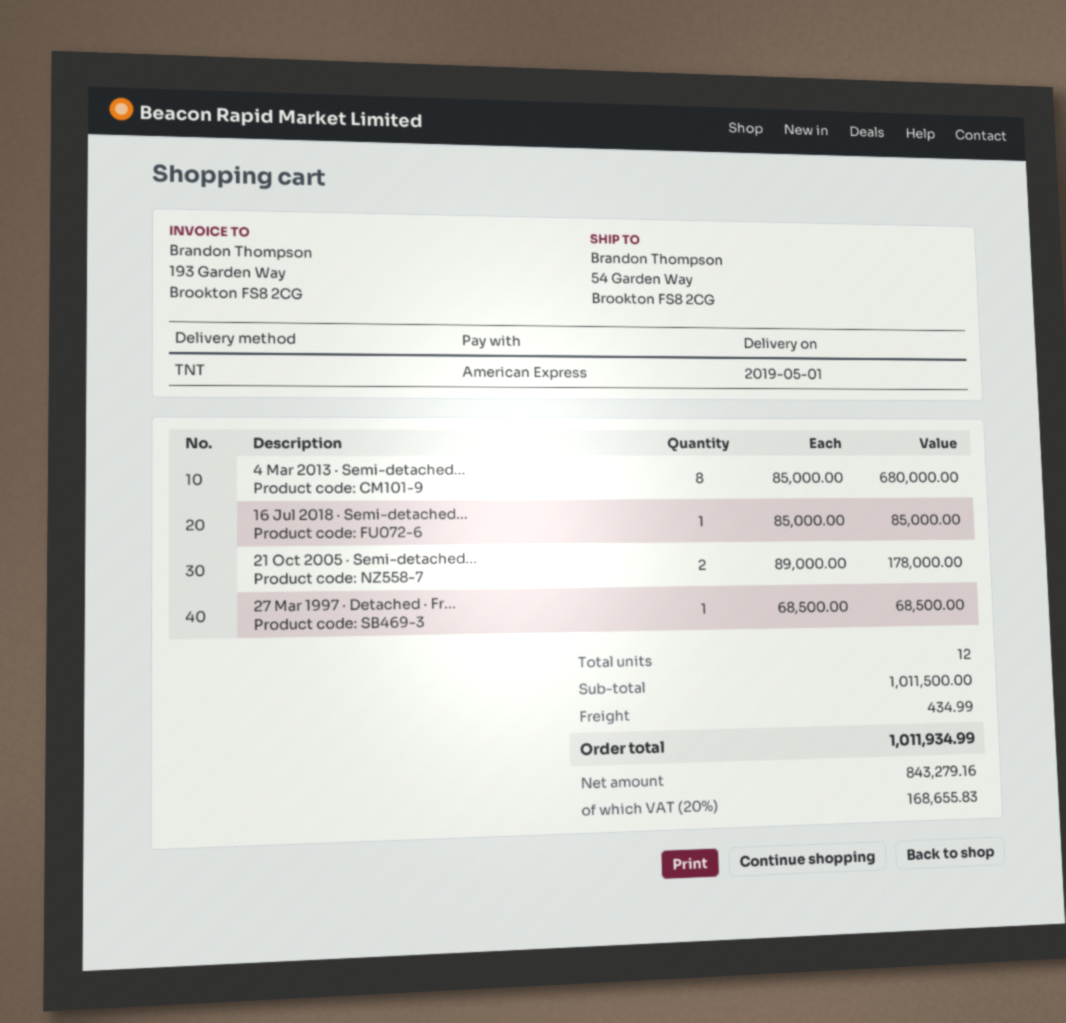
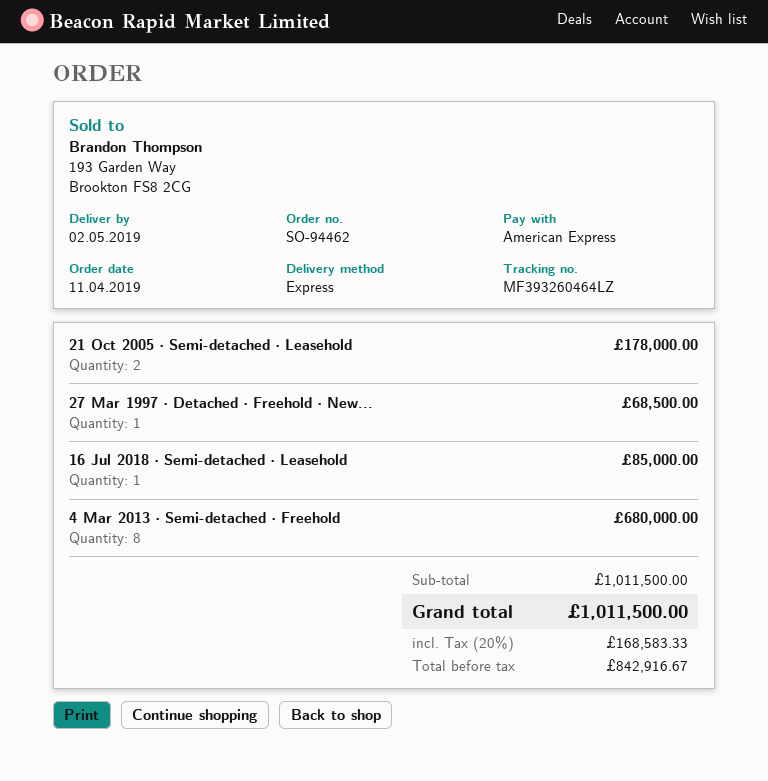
delivery date: 2019-05-01 -> 2019-05-02
shipping method: TNT -> express
shipping: 434.99 -> none
net: 843279.16 -> 842916.67
tax: 20% = 168655.83 -> 20% = 168583.33
total: 1011934.99 -> 1011500.00

